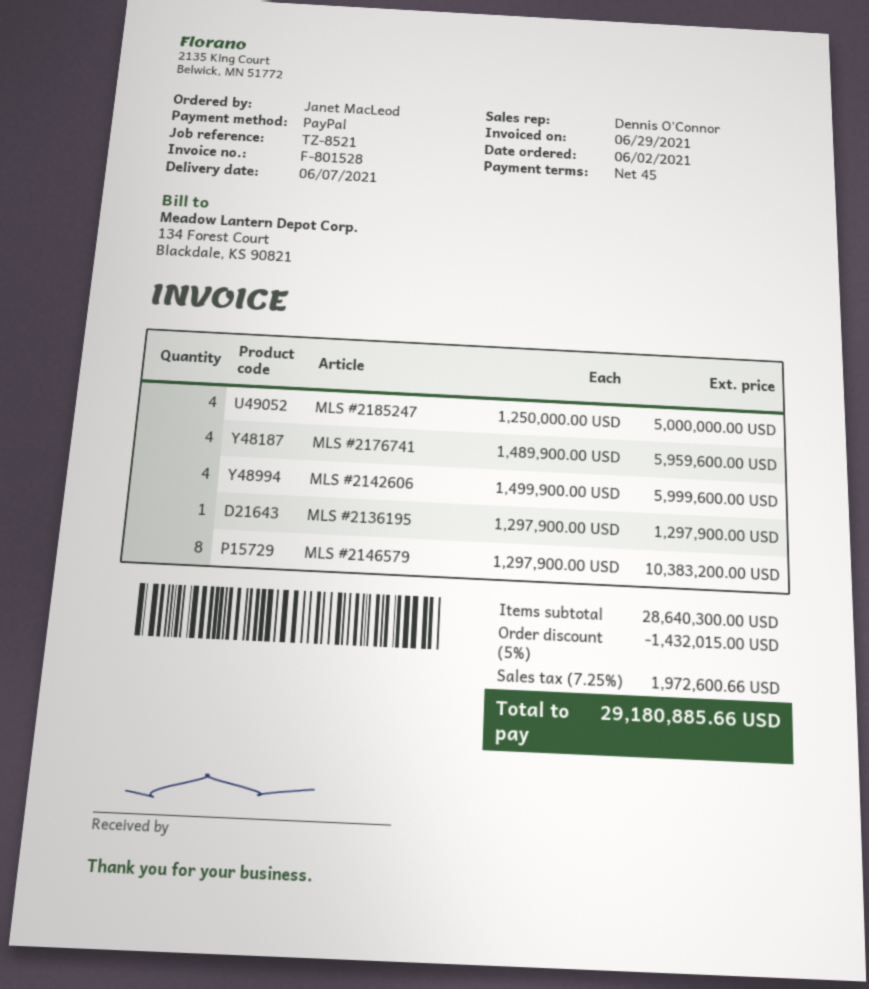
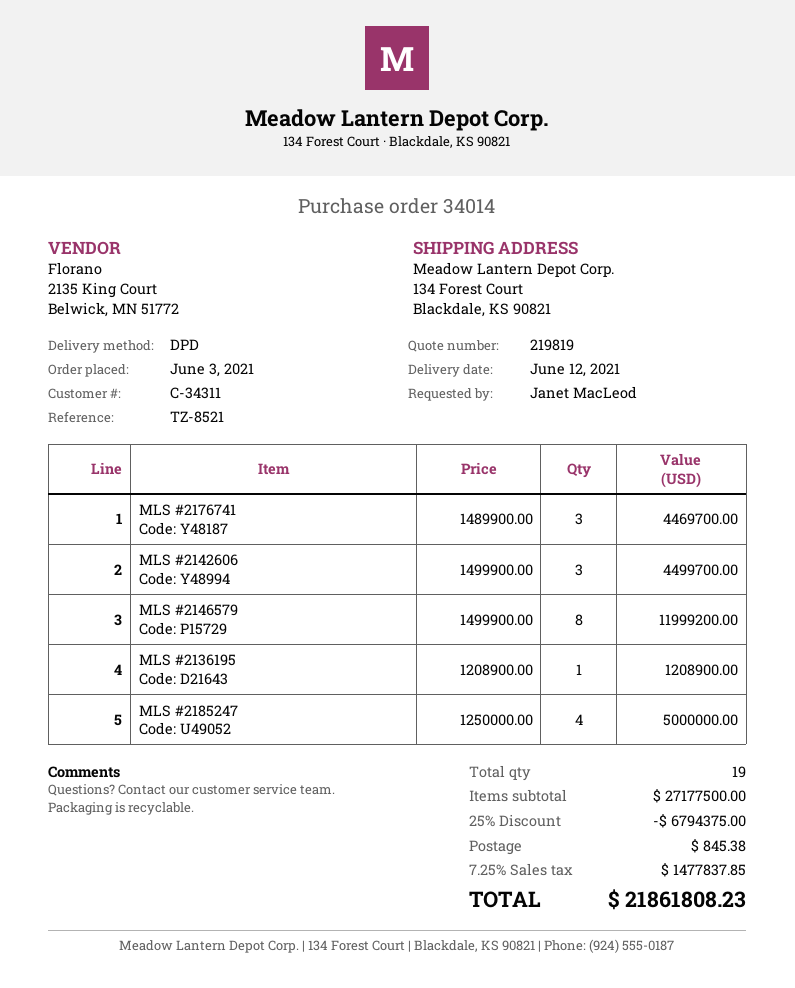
order date: 2021-06-02 -> 2021-06-03
delivery date: 2021-06-07 -> 2021-06-12
MLS #2176741: 4 x 1489900.00 = 5959600.00 -> 3 x 1489900.00 = 4469700.00
MLS #2142606: 4 x 1499900.00 = 5999600.00 -> 3 x 1499900.00 = 4499700.00
MLS #2136195: 1 x 1297900.00 = 1297900.00 -> 1 x 1208900.00 = 1208900.00
MLS #2146579: 8 x 1297900.00 = 10383200.00 -> 8 x 1499900.00 = 11999200.00
subtotal: 28640300.00 -> 27177500.00
discount: 5% = 1432015.00 -> 25% = 6794375.00
shipping: none -> 845.38
tax: 7.25% = 1972600.66 -> 7.25% = 1477837.85
total: 29180885.66 -> 21861808.23

